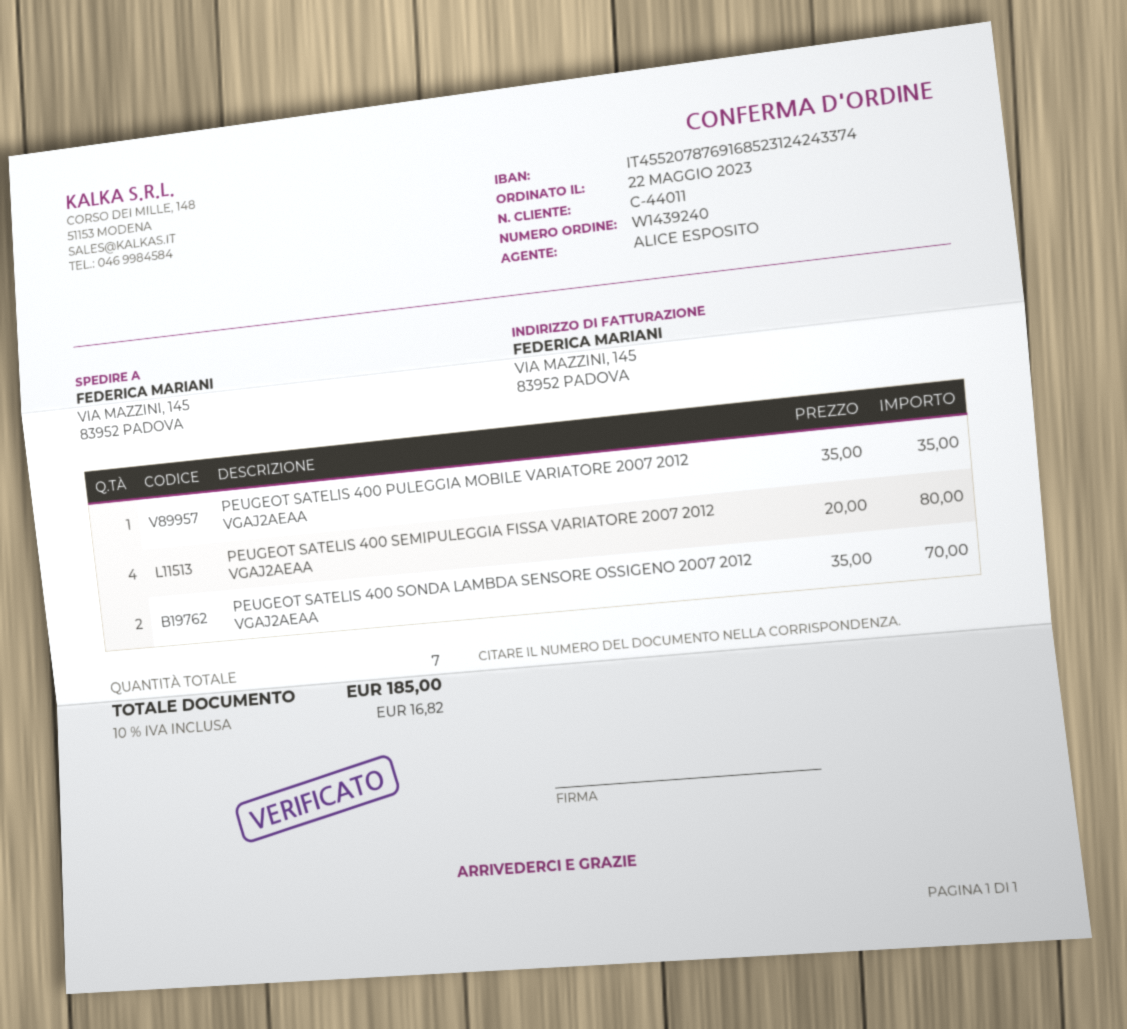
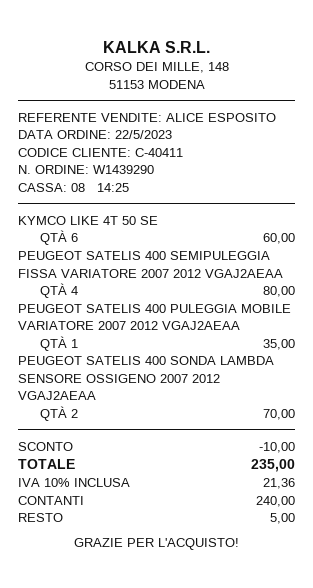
order number: W1439240 -> W1439290
customer number: C-44011 -> C-40411
KYMCO LIKE 4T 50 SE: none -> 6 for 60.00
discount: none -> 10.00
tax: 10% = 16.82 -> 10% = 21.36
total: 185.00 -> 235.00

